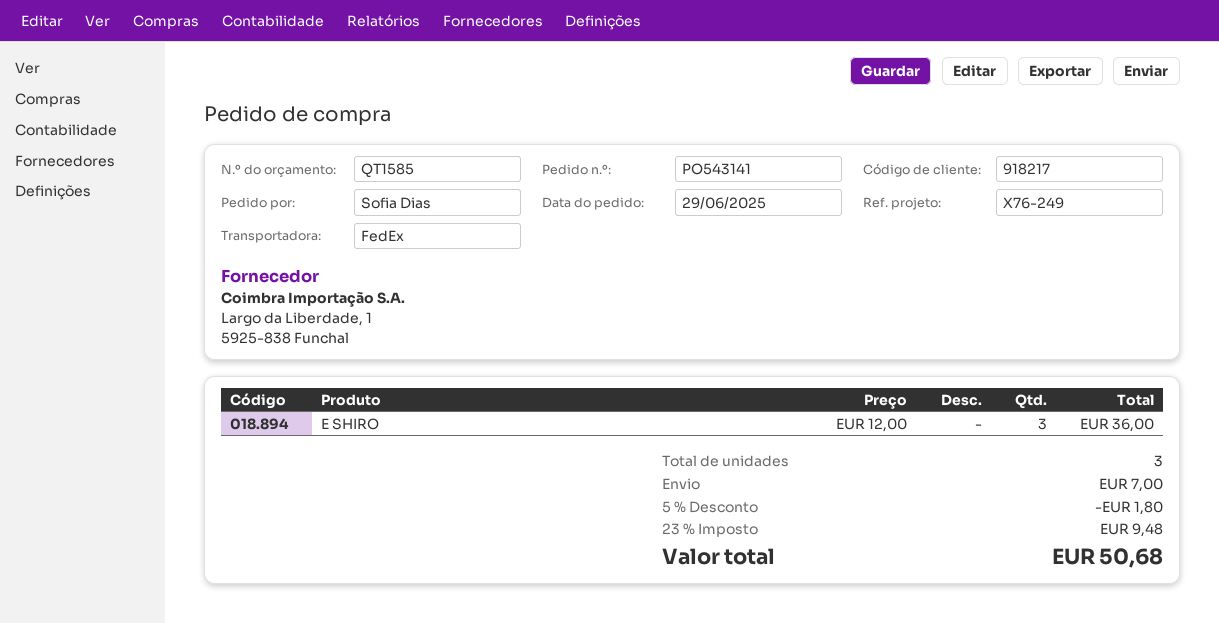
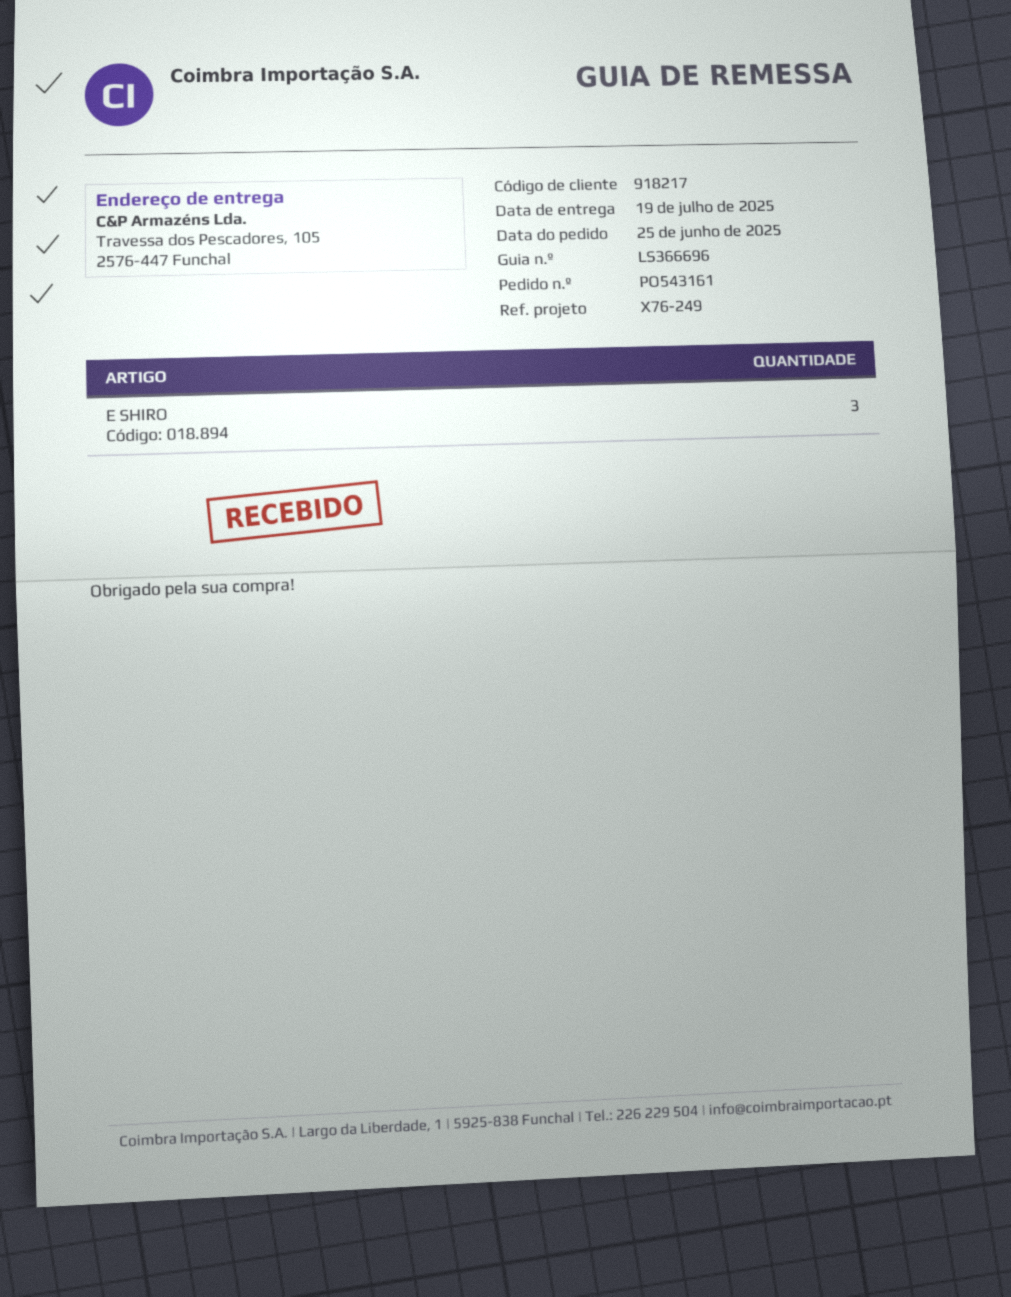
order number: PO543141 -> PO543161
order date: 2025-06-29 -> 2025-06-25

